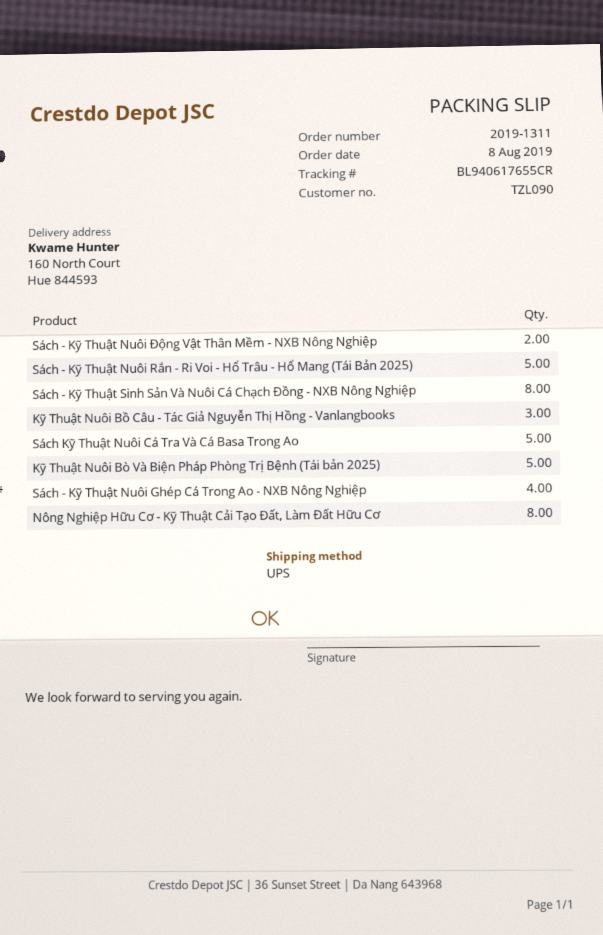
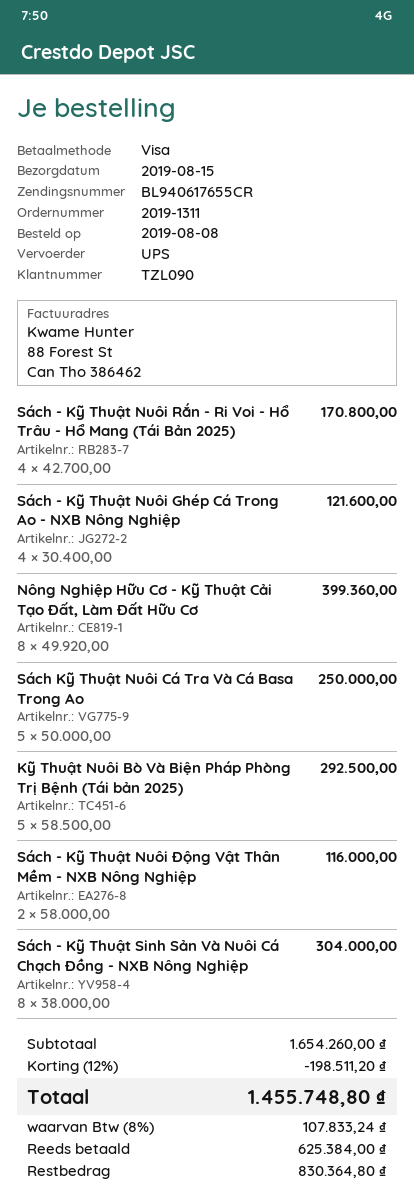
Sách - Kỹ Thuật Nuôi Rắn - Ri Voi - Hổ Trâu - Hổ Mang (Tái Bản 2025): 5 -> 4
Kỹ Thuật Nuôi Bồ Câu - Tác Giả Nguyễn Thị Hồng - Vanlangbooks: 3 -> none

